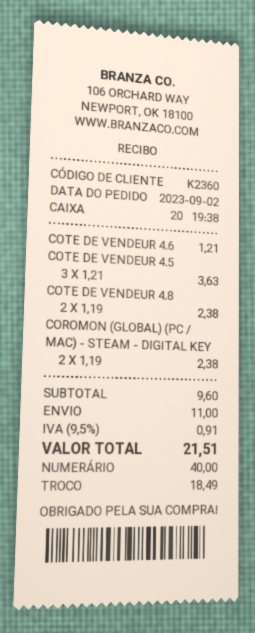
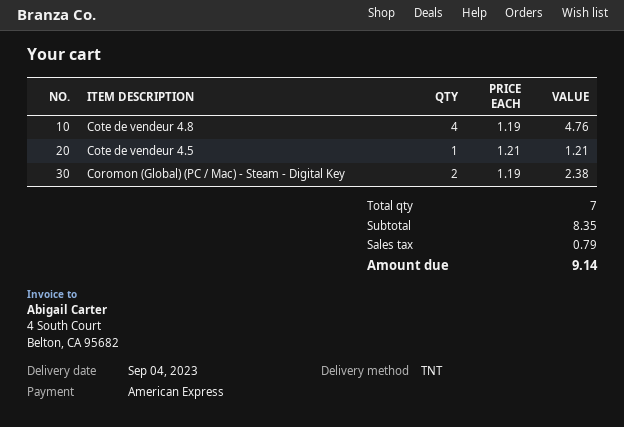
payment method: cash -> American Express
COTE DE VENDEUR 4.6: 1 x 1.21 = 1.21 -> none
COTE DE VENDEUR 4.5: 3 x 1.21 = 3.63 -> 1 x 1.21 = 1.21
COTE DE VENDEUR 4.8: 2 x 1.19 = 2.38 -> 4 x 1.19 = 4.76
subtotal: 9.60 -> 8.35
shipping: 11.00 -> none
tax: 0.91 -> 0.79
total: 21.51 -> 9.14

